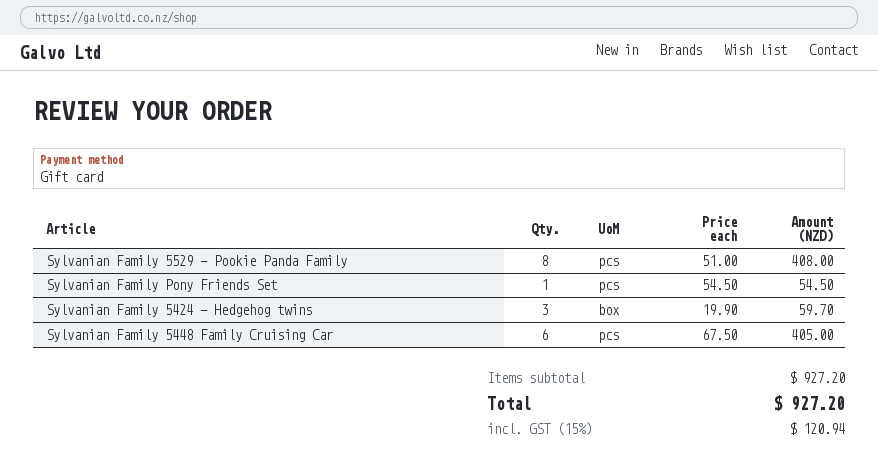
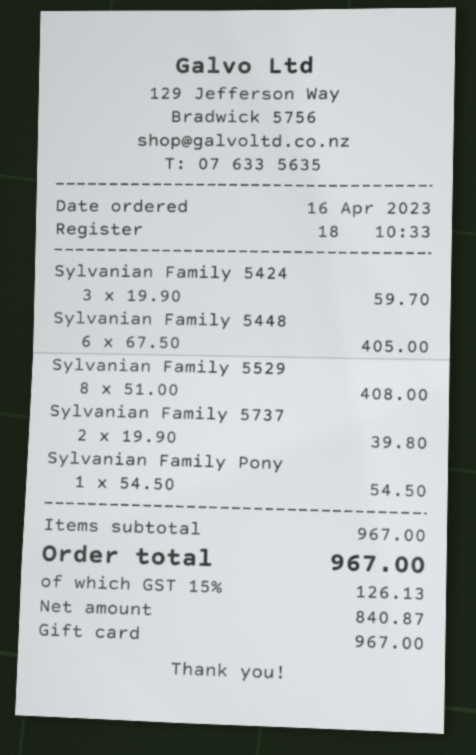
Sylvanian Family 5737: none -> 2 x 19.90 = 39.80
subtotal: 927.20 -> 967.00
tax: 15% = 120.94 -> 15% = 126.13
total: 927.20 -> 967.00

